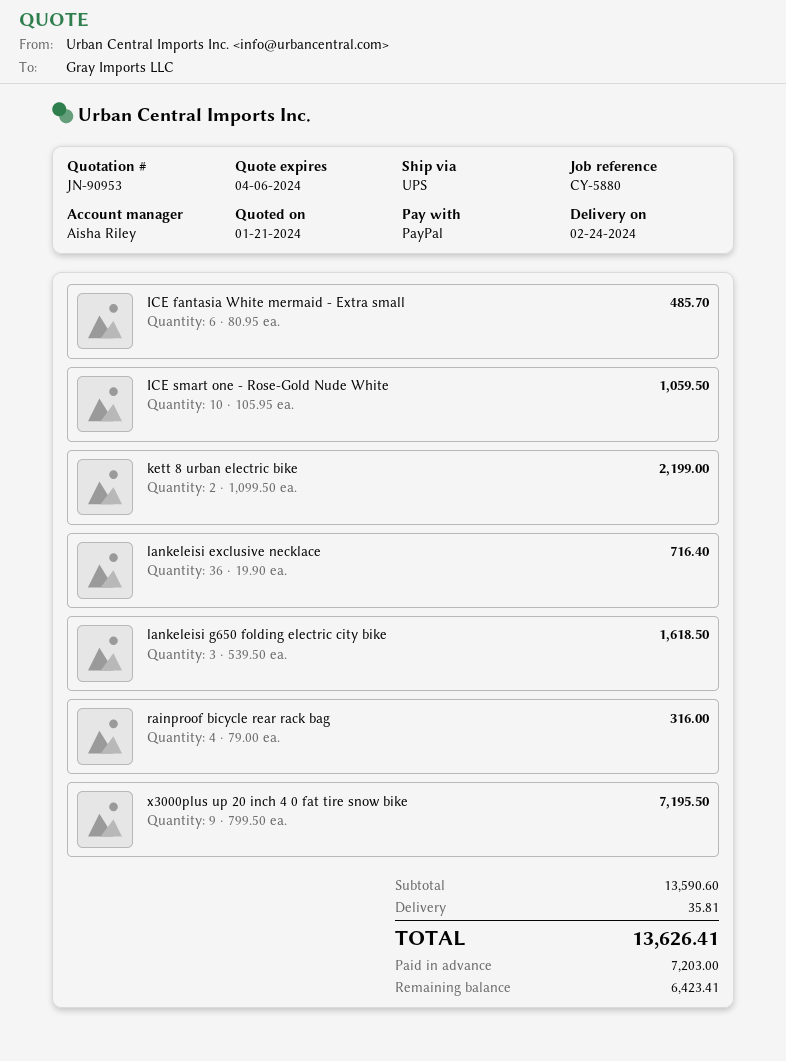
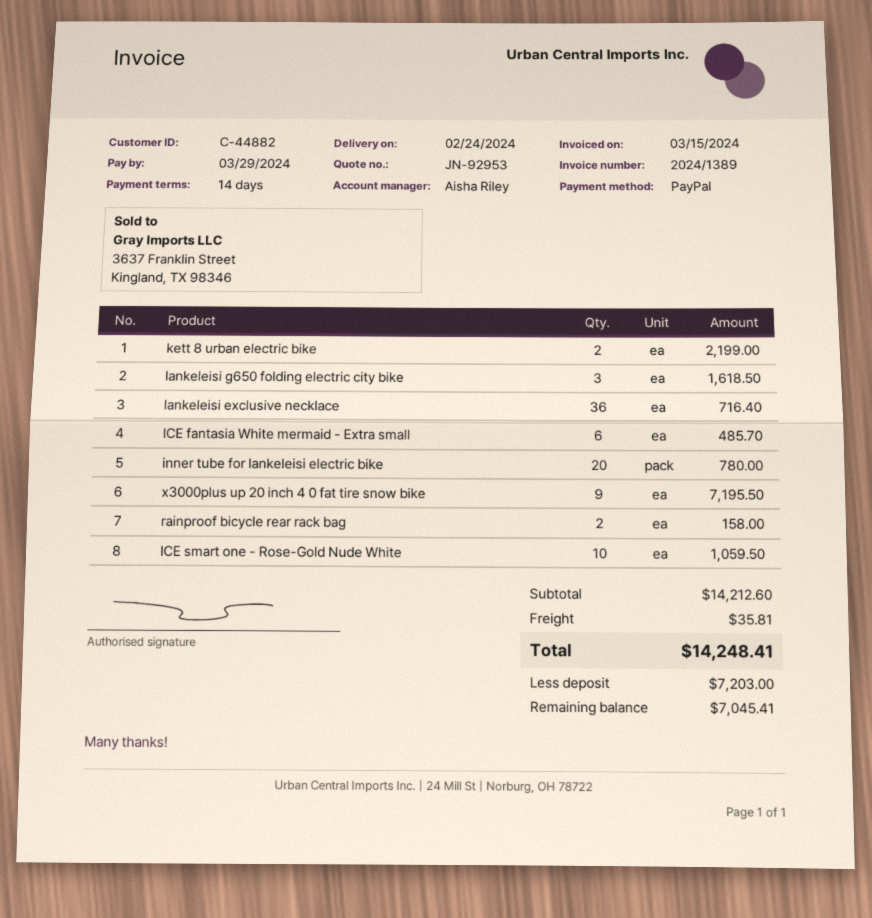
quote number: JN-90953 -> JN-92953
rainproof bicycle rear rack bag: 4 for 316.00 -> 2 for 158.00
inner tube for lankeleisi electric bike: none -> 20 for 780.00
subtotal: 13590.60 -> 14212.60
total: 13626.41 -> 14248.41
balance: 6423.41 -> 7045.41

